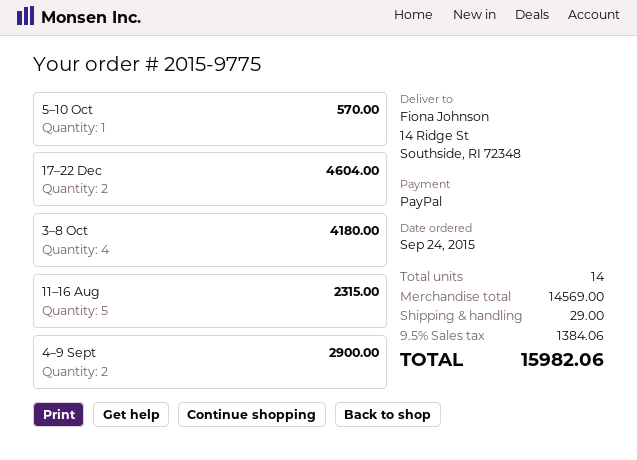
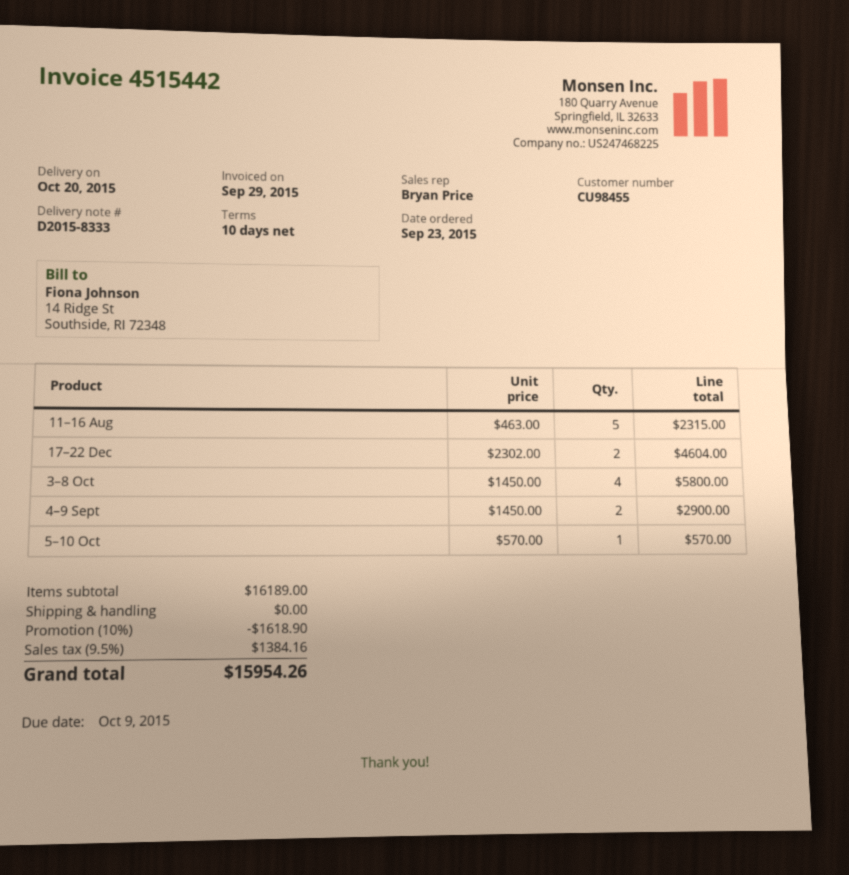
order date: 2015-09-24 -> 2015-09-23
3–8 Oct: 4 for 4180.00 -> 4 for 5800.00
subtotal: 14569.00 -> 16189.00
discount: none -> 10% = 1618.90
shipping: 29.00 -> 0.00
tax: 9.5% = 1384.06 -> 9.5% = 1384.16
total: 15982.06 -> 15954.26

